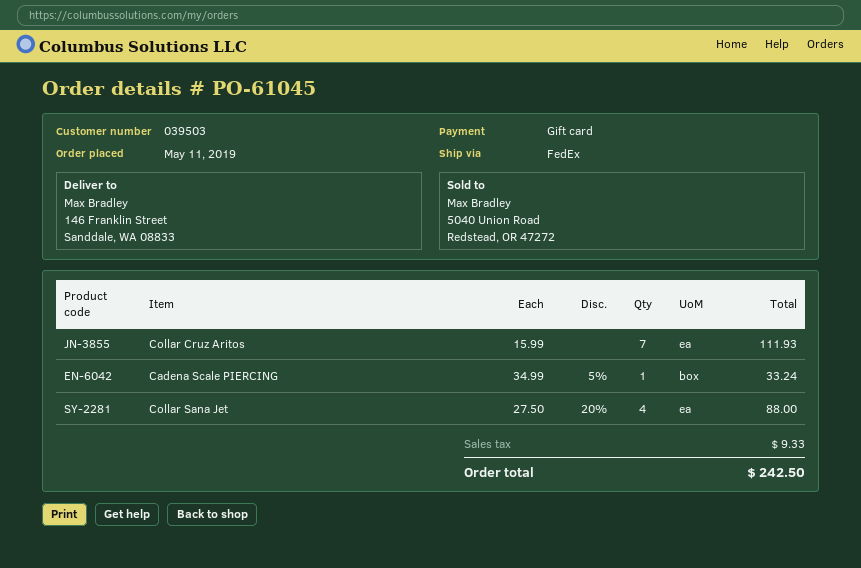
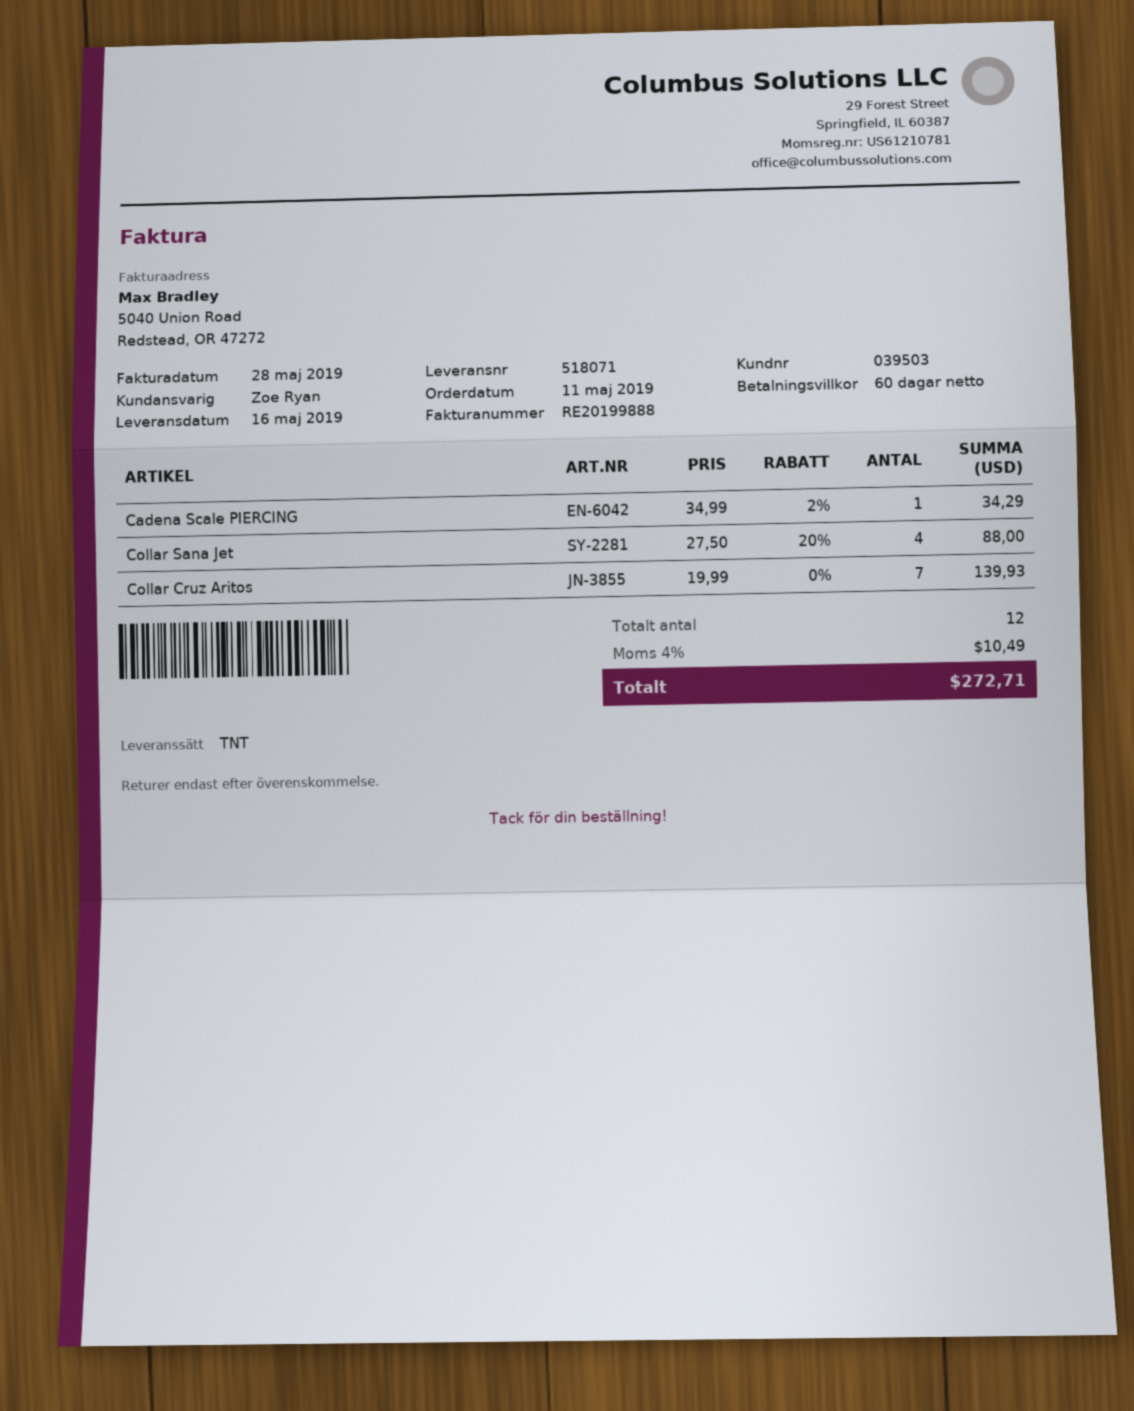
shipping method: FedEx -> TNT
Collar Cruz Aritos: 7 x 15.99 = 111.93 -> 7 x 19.99 = 139.93
Cadena Scale PIERCING: 1 x 34.99 - 5% = 33.24 -> 1 x 34.99 - 2% = 34.29
tax: 9.33 -> 10.49
total: 242.50 -> 272.71

